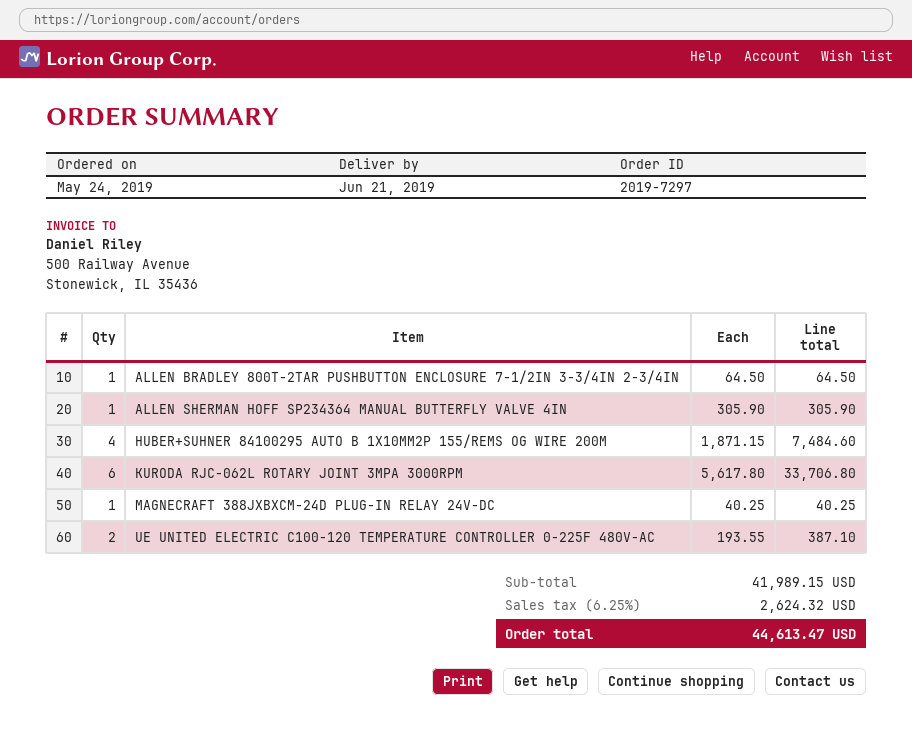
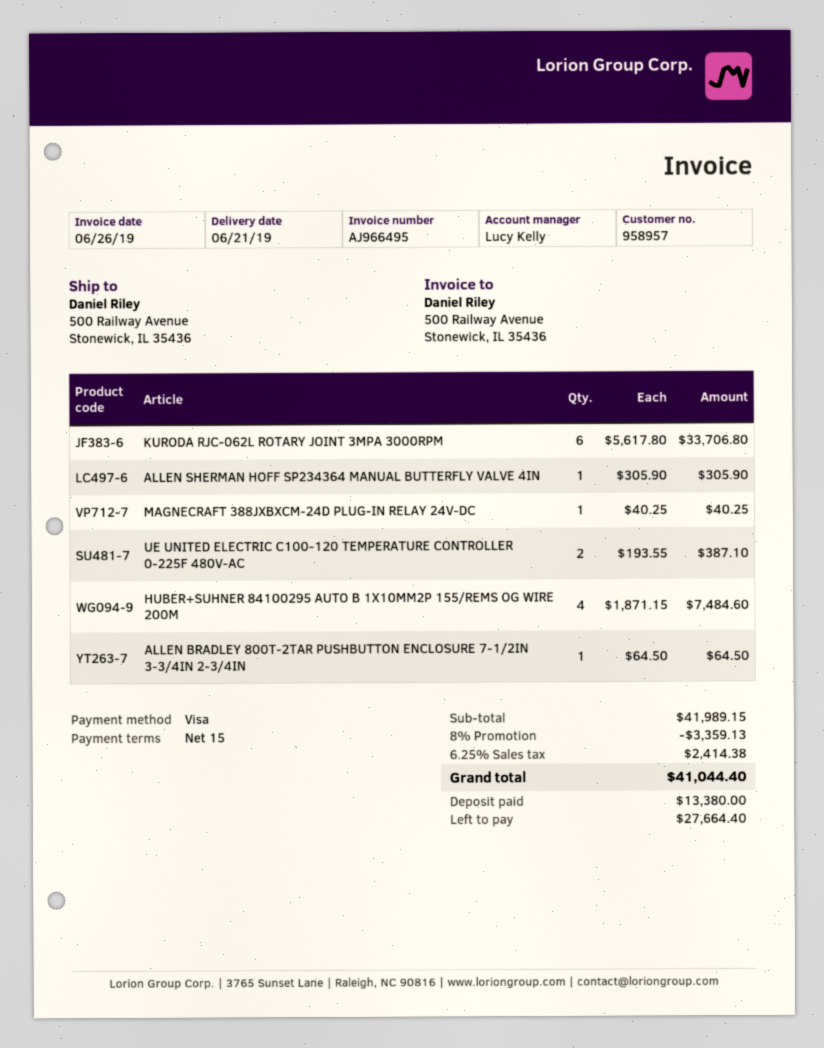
discount: none -> 8% = 3359.13
tax: 6.25% = 2624.32 -> 6.25% = 2414.38
total: 44613.47 -> 41044.40

